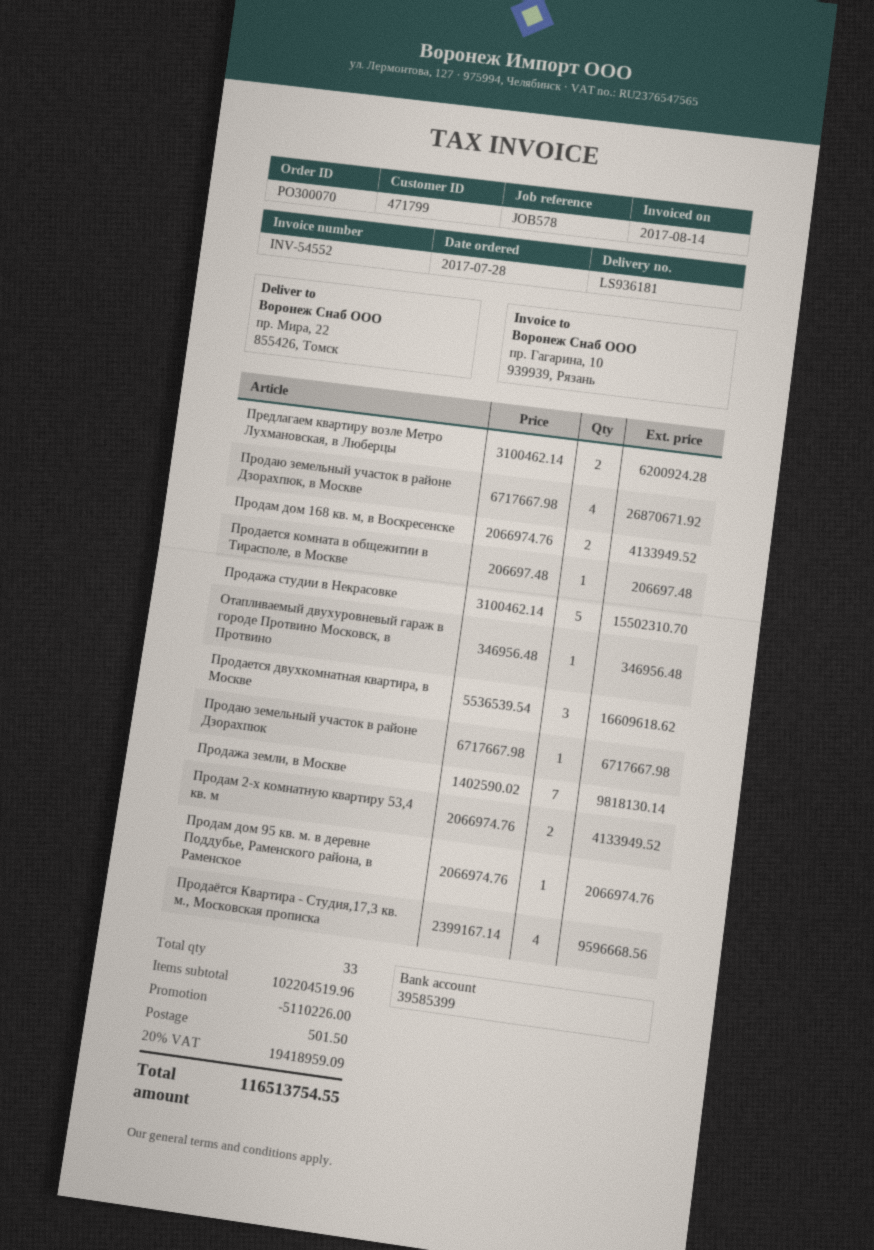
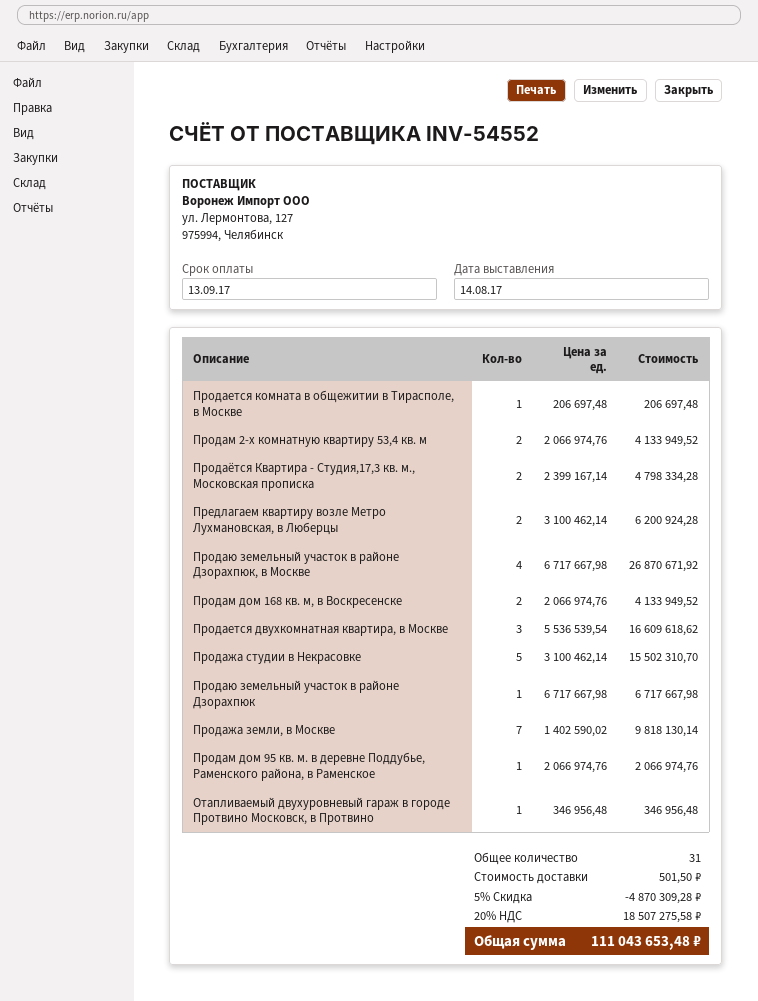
Продаётся Квартира - Студия,17,3 кв. м., Московская прописка: 4 x 2399167.14 = 9596668.56 -> 2 x 2399167.14 = 4798334.28
total quantity: 33 -> 31
discount: 5110226.00 -> 4870309.28
tax: 20% = 19418959.09 -> 20% = 18507275.58
total: 116513754.55 -> 111043653.48

